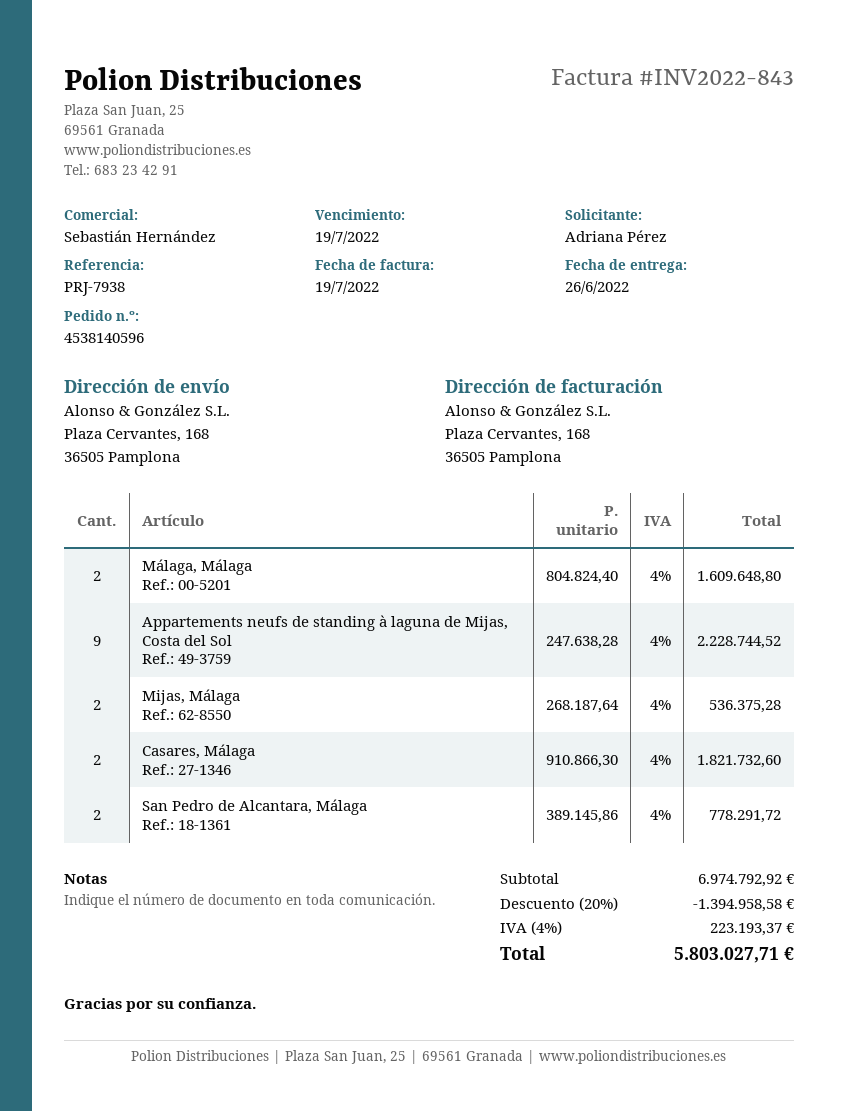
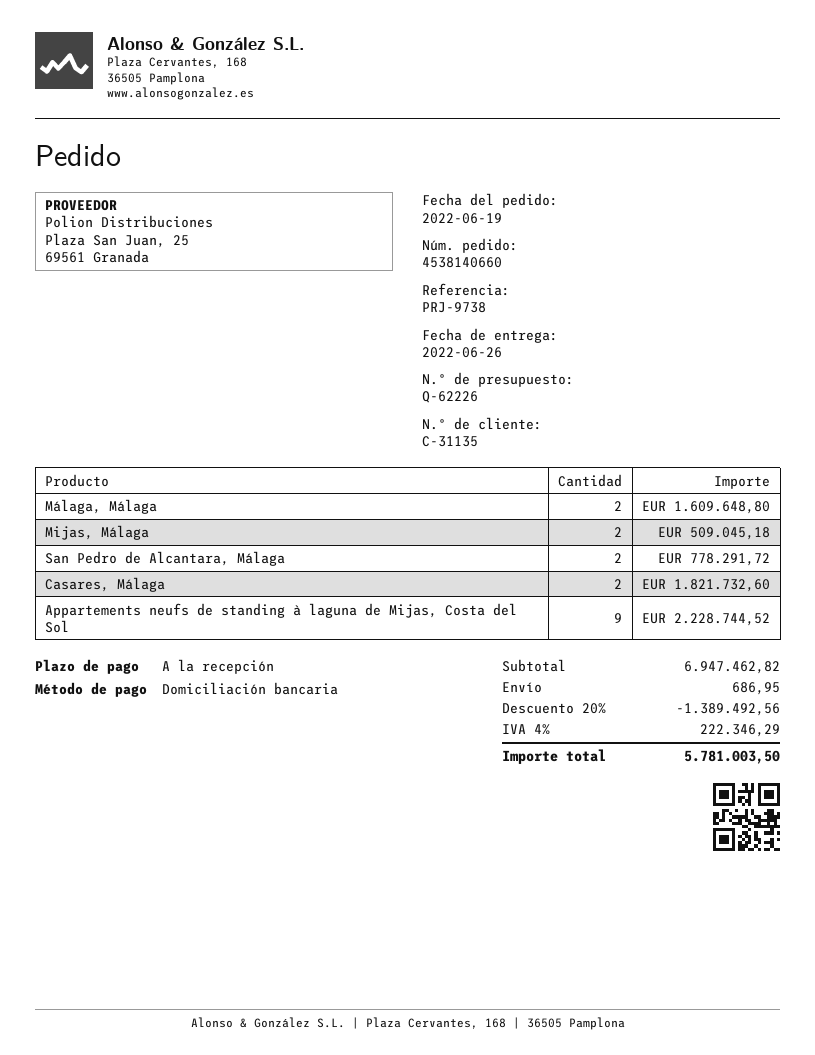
order number: 4538140596 -> 4538140660
reference: PRJ-7938 -> PRJ-9738
Mijas, Málaga: 2 for 536375.28 -> 2 for 509045.18
subtotal: 6974792.92 -> 6947462.82
discount: 20% = 1394958.58 -> 20% = 1389492.56
shipping: none -> 686.95
tax: 4% = 223193.37 -> 4% = 222346.29
total: 5803027.71 -> 5781003.50

